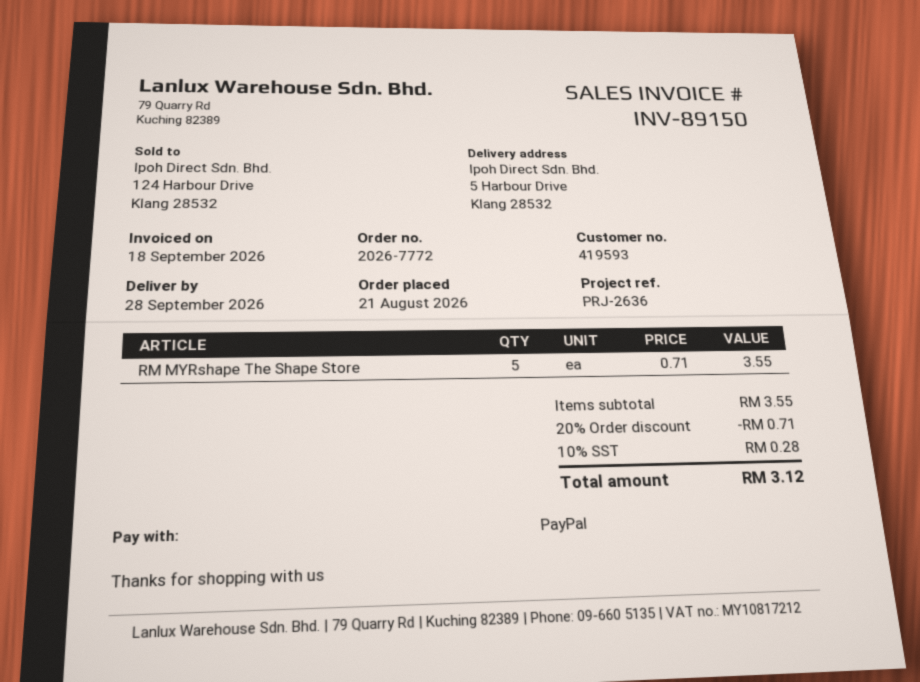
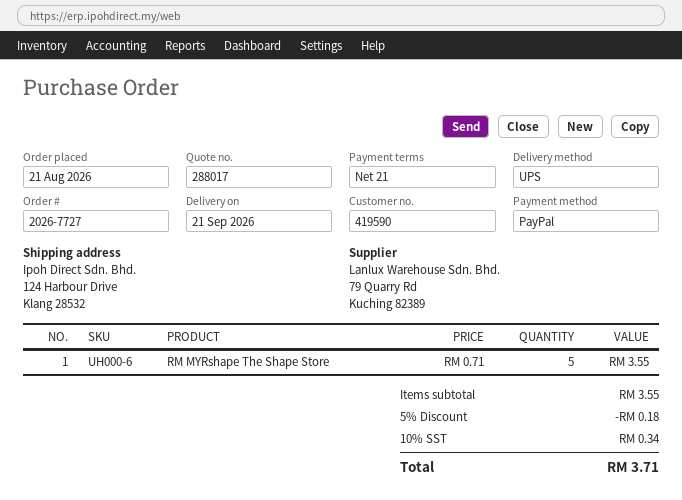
order number: 2026-7772 -> 2026-7727
delivery date: 2026-09-28 -> 2026-09-21
customer number: 419593 -> 419590
ship to: 5 Harbour Drive, Klang 28532 -> 124 Harbour Drive, Klang 28532
discount: 20% = 0.71 -> 5% = 0.18
tax: 10% = 0.28 -> 10% = 0.34
total: 3.12 -> 3.71

